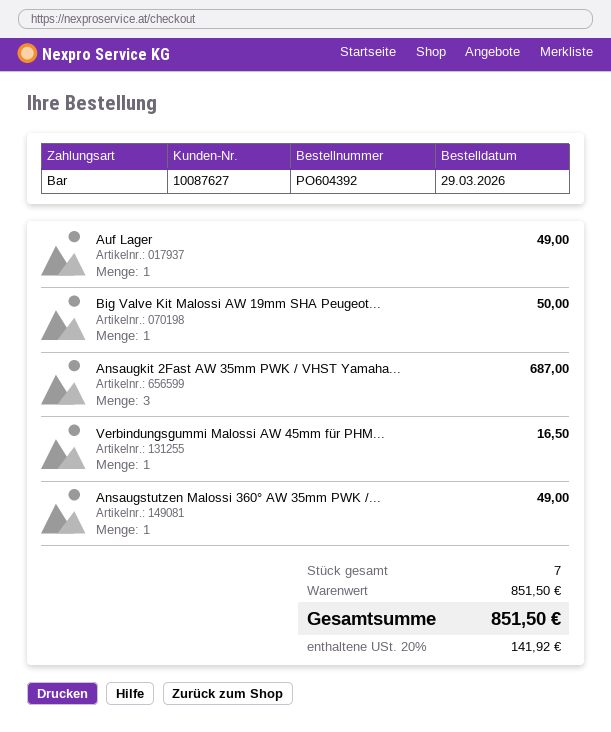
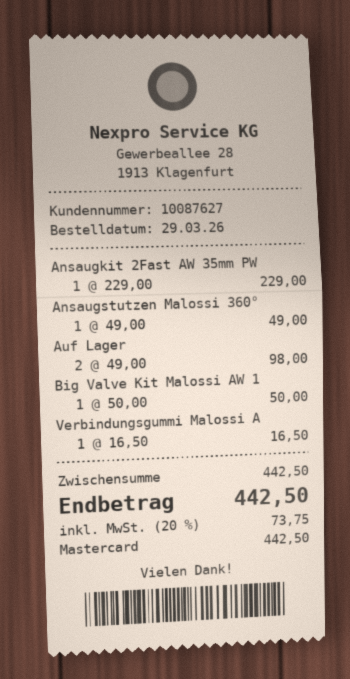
payment method: cash -> Mastercard
Auf Lager: 1 for 49.00 -> 2 for 98.00
Ansaugkit 2Fast AW 35mm PWK / VHST Yamaha...: 3 for 687.00 -> 1 for 229.00
subtotal: 851.50 -> 442.50
tax: 20% = 141.92 -> 20% = 73.75
total: 851.50 -> 442.50

